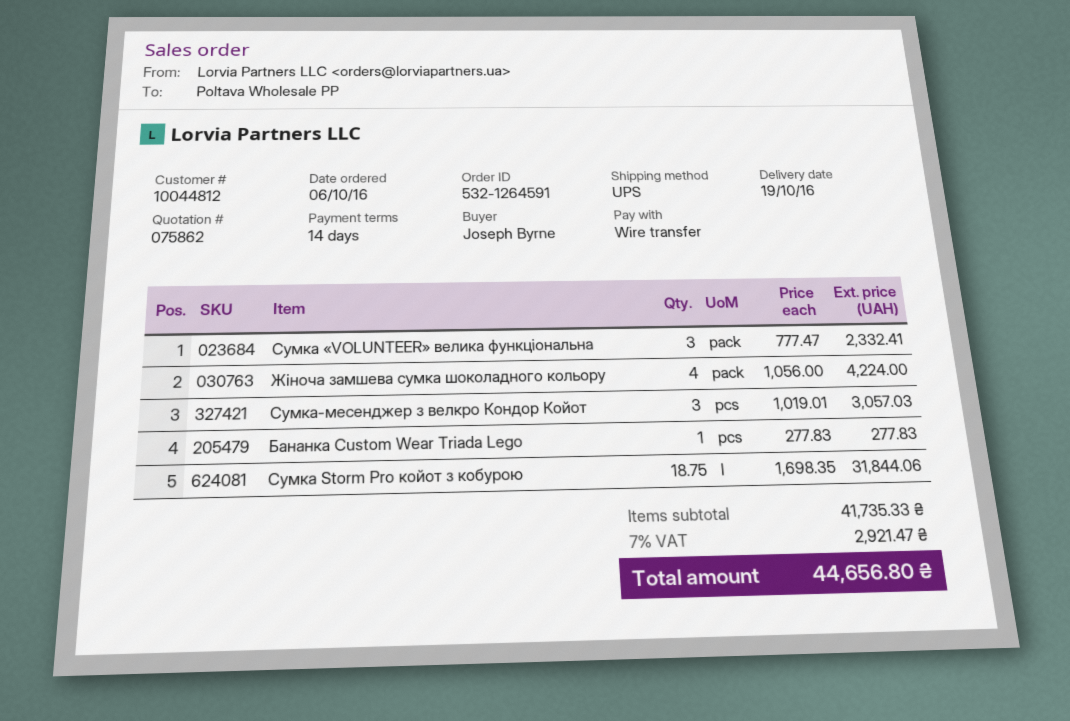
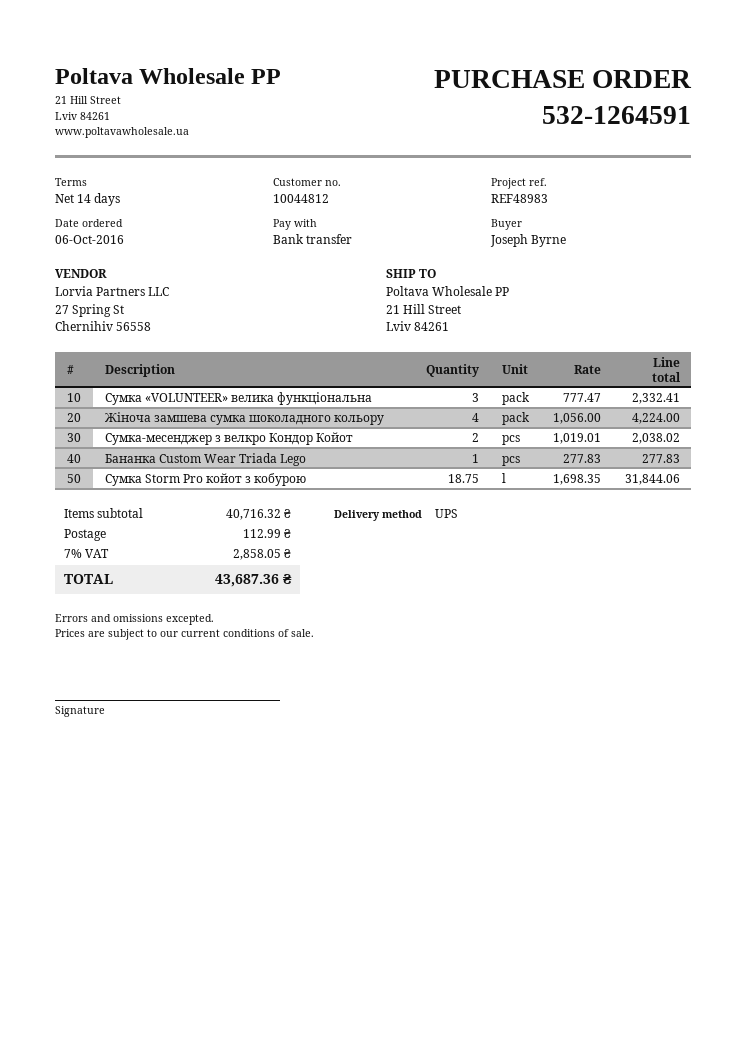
Сумка-месенджер з велкро Кондор Койот: 3 x 1019.01 = 3057.03 -> 2 x 1019.01 = 2038.02
subtotal: 41735.33 -> 40716.32
shipping: none -> 112.99
tax: 7% = 2921.47 -> 7% = 2858.05
total: 44656.80 -> 43687.36

